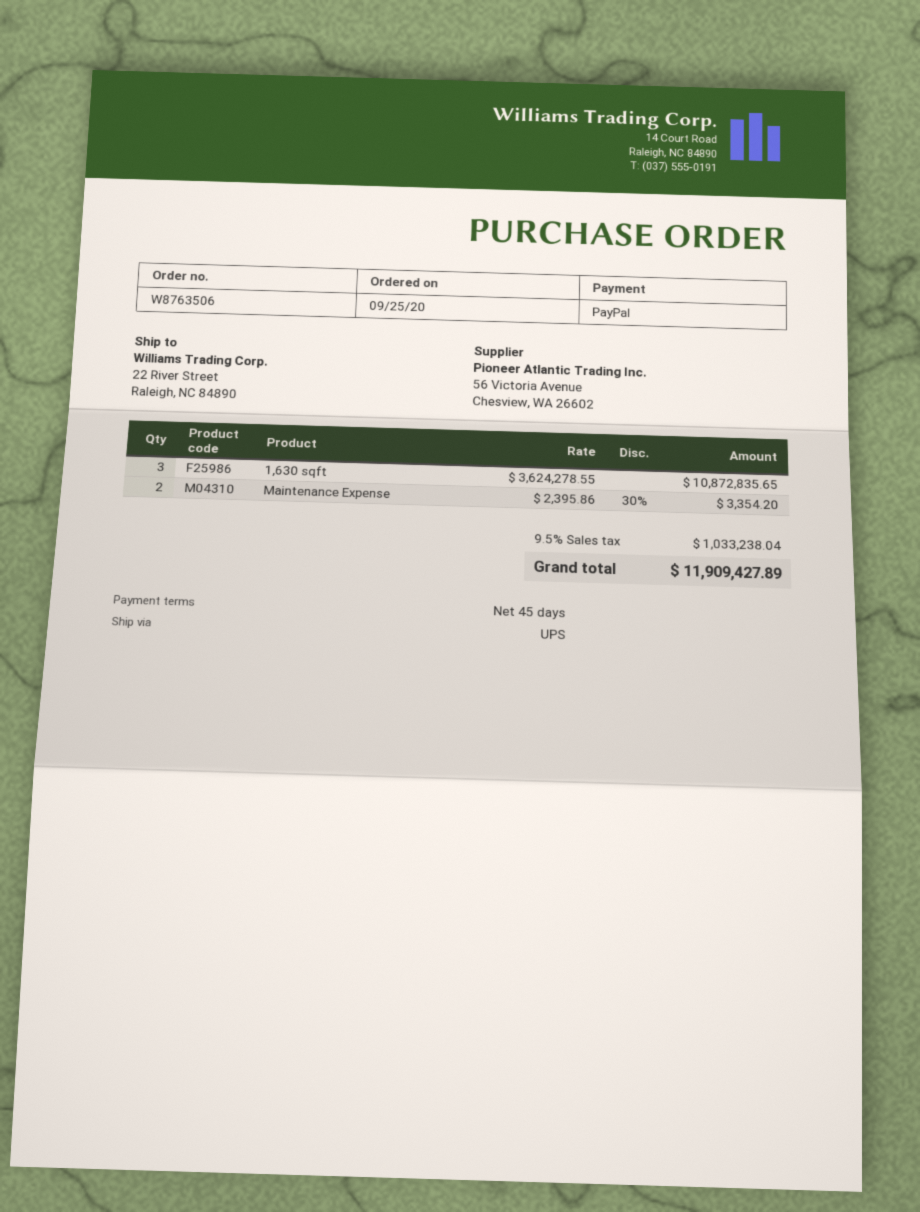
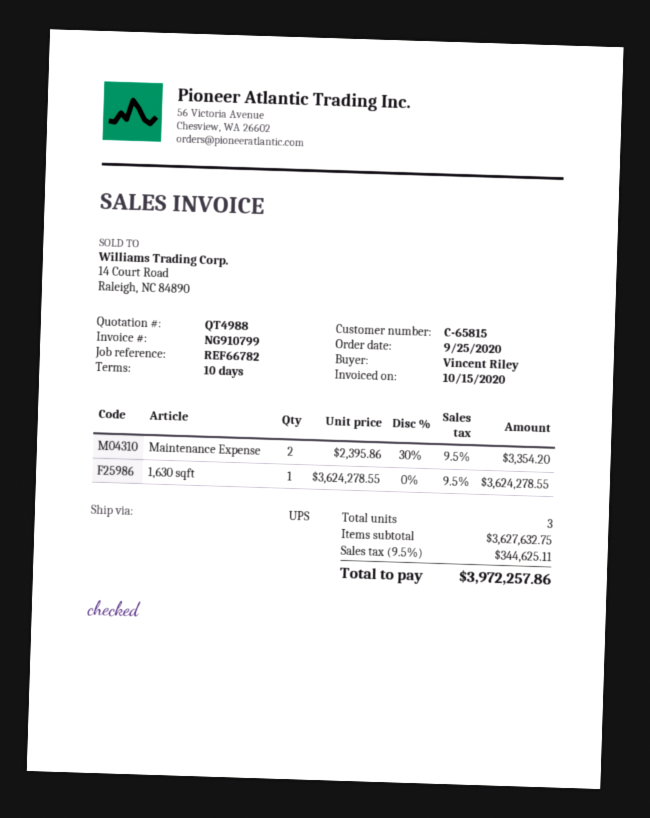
payment terms: 45 days -> 10 days
1,630 sqft: 3 x 3624278.55 = 10872835.65 -> 1 x 3624278.55 = 3624278.55
tax: 9.5% = 1033238.04 -> 9.5% = 344625.11
total: 11909427.89 -> 3972257.86

